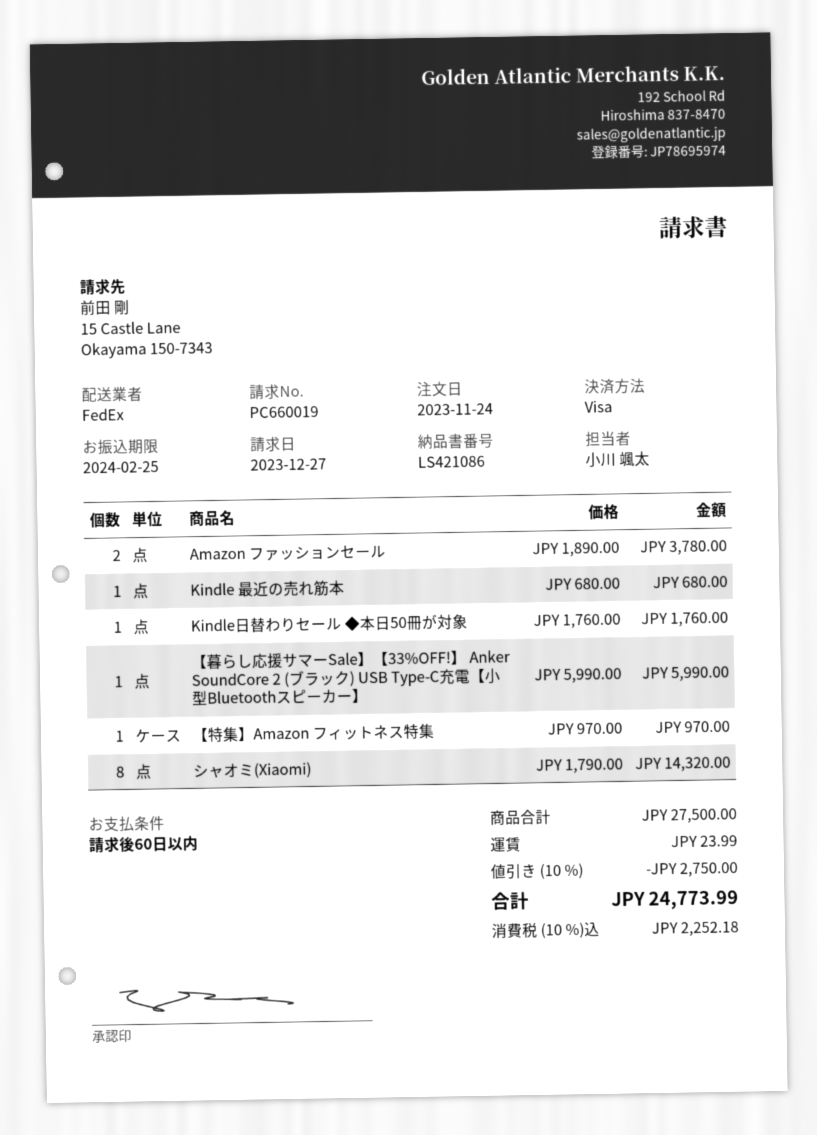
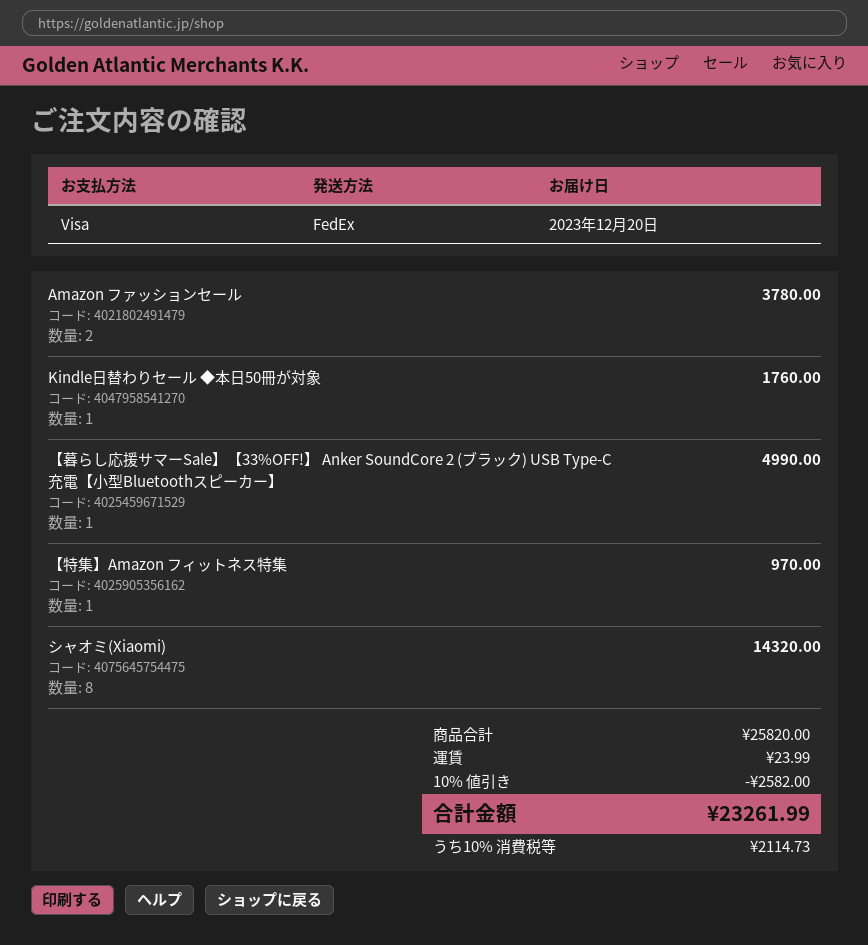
Kindle 最近の売れ筋本: 1 for 680.00 -> none
【暮らし応援サマーSale】【33%OFF!】 Anker SoundCore 2 (ブラック) USB Type-C充電【小型Bluetoothスピーカー】: 1 for 5990.00 -> 1 for 4990.00
subtotal: 27500.00 -> 25820.00
discount: 10% = 2750.00 -> 10% = 2582.00
tax: 10% = 2252.18 -> 10% = 2114.73
total: 24773.99 -> 23261.99

